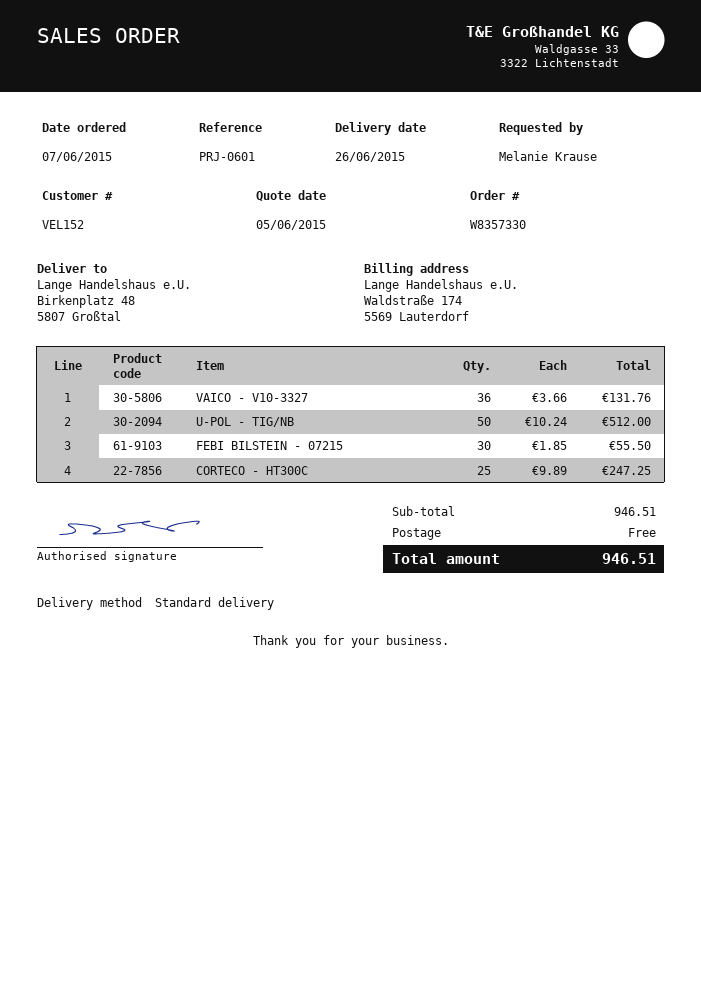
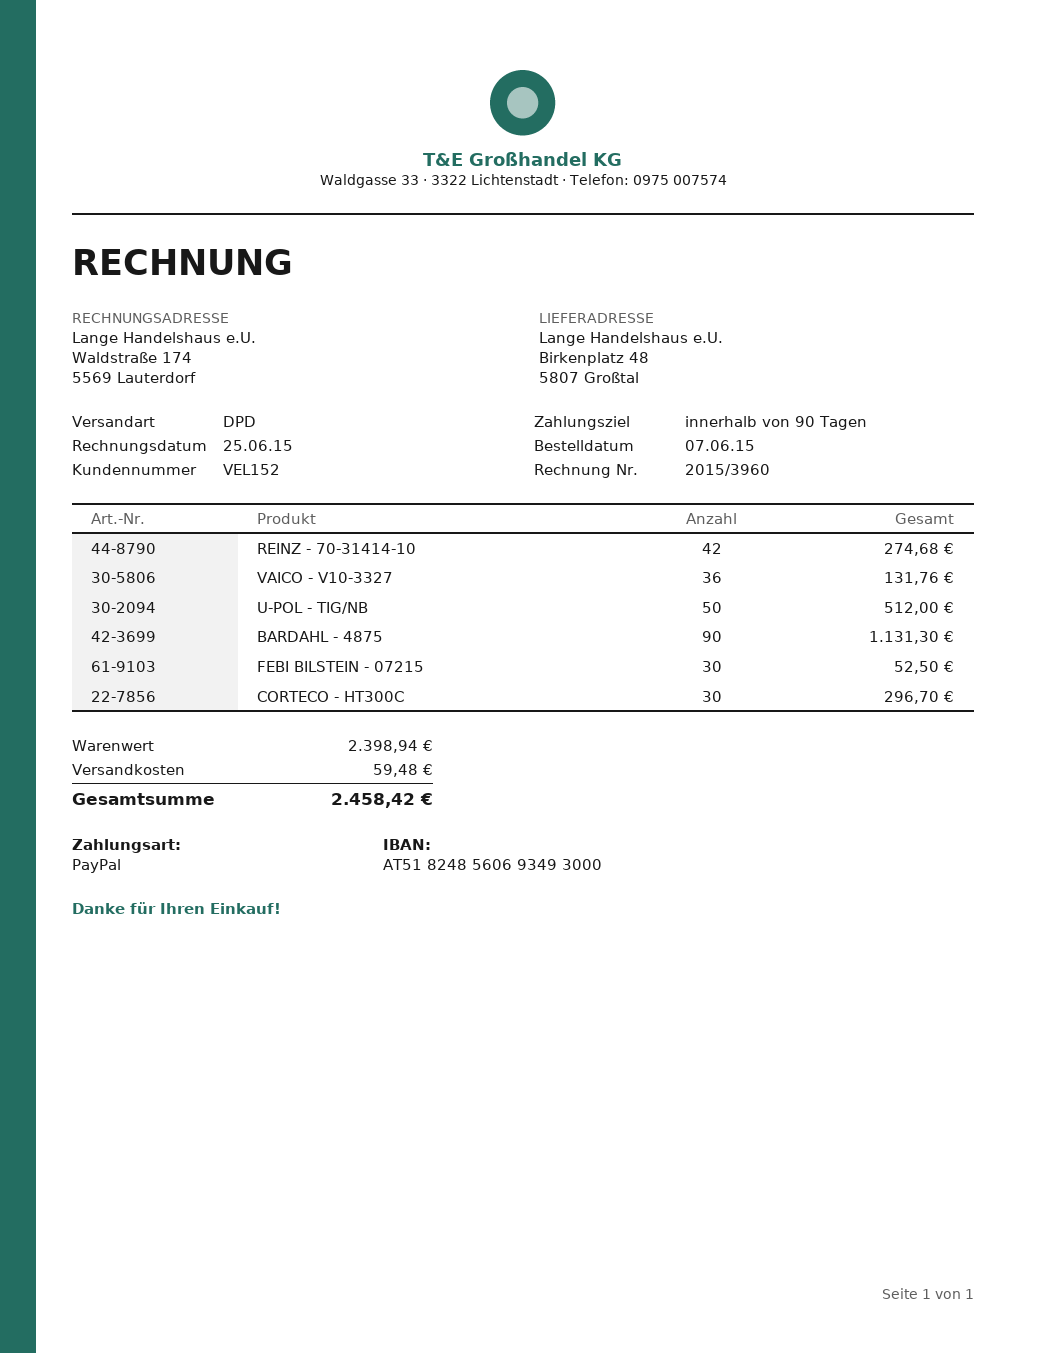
shipping method: standard -> DPD
FEBI BILSTEIN - 07215: 30 for 55.50 -> 30 for 52.50
CORTECO - HT300C: 25 for 247.25 -> 30 for 296.70
REINZ - 70-31414-10: none -> 42 for 274.68
BARDAHL - 4875: none -> 90 for 1131.30
subtotal: 946.51 -> 2398.94
shipping: 0.00 -> 59.48
total: 946.51 -> 2458.42

